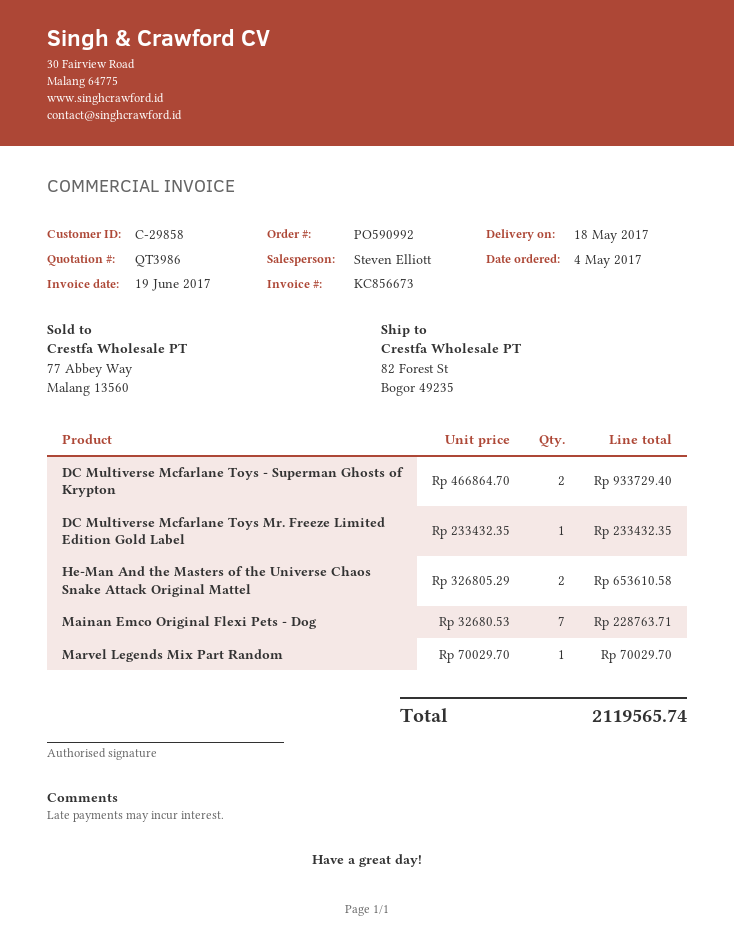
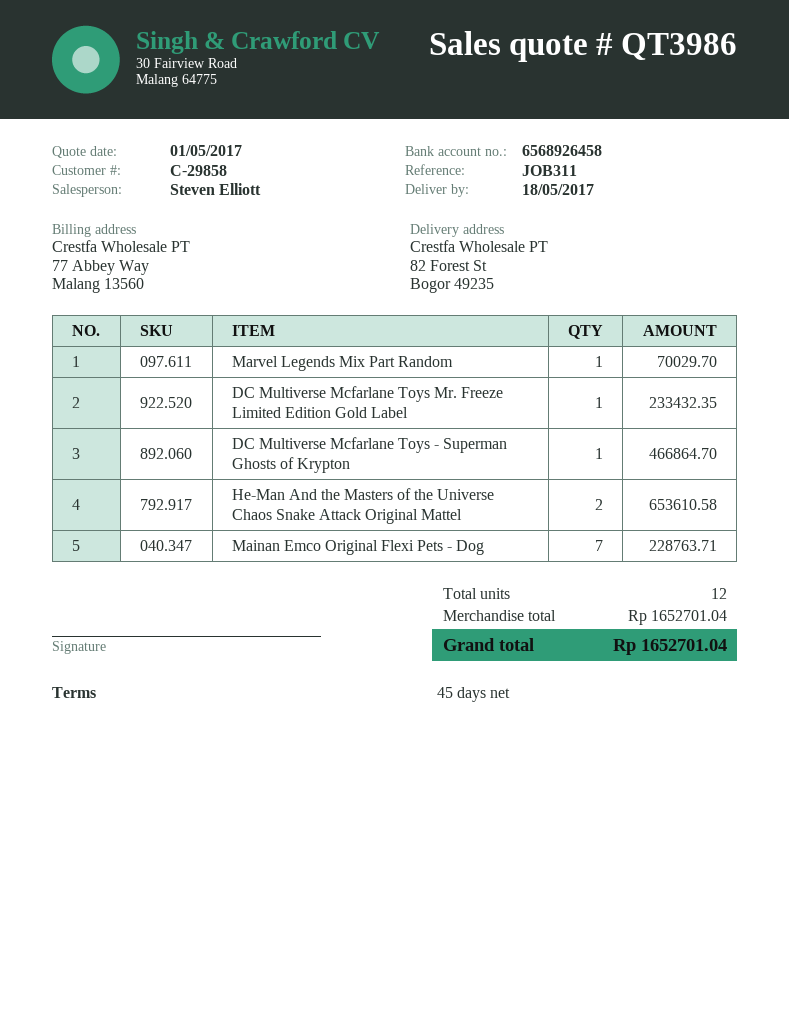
DC Multiverse Mcfarlane Toys - Superman Ghosts of Krypton: 2 for 933729.40 -> 1 for 466864.70
total: 2119565.74 -> 1652701.04

